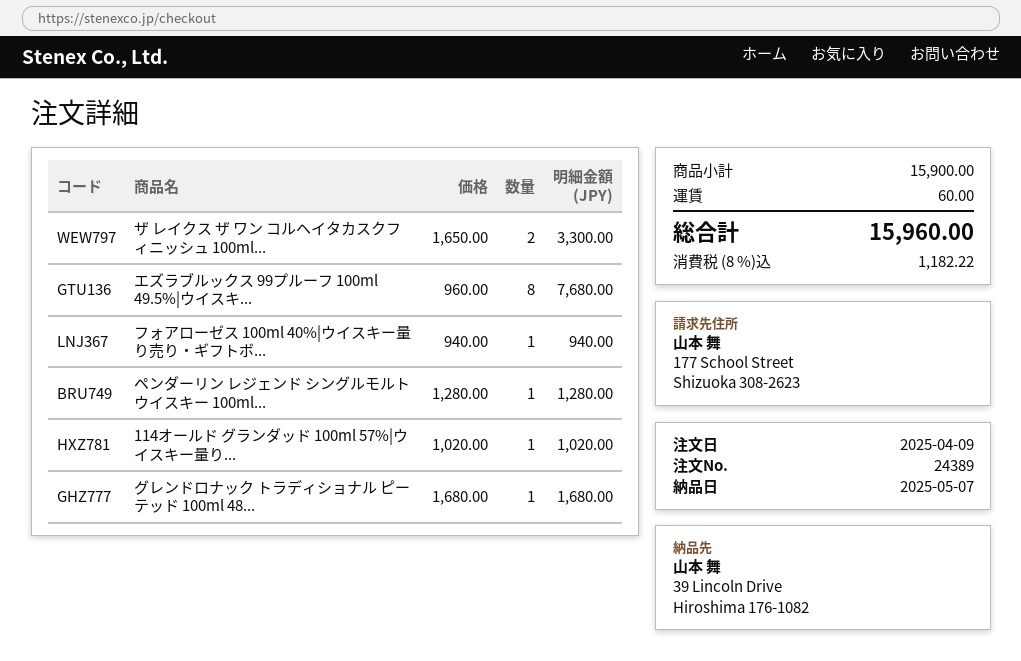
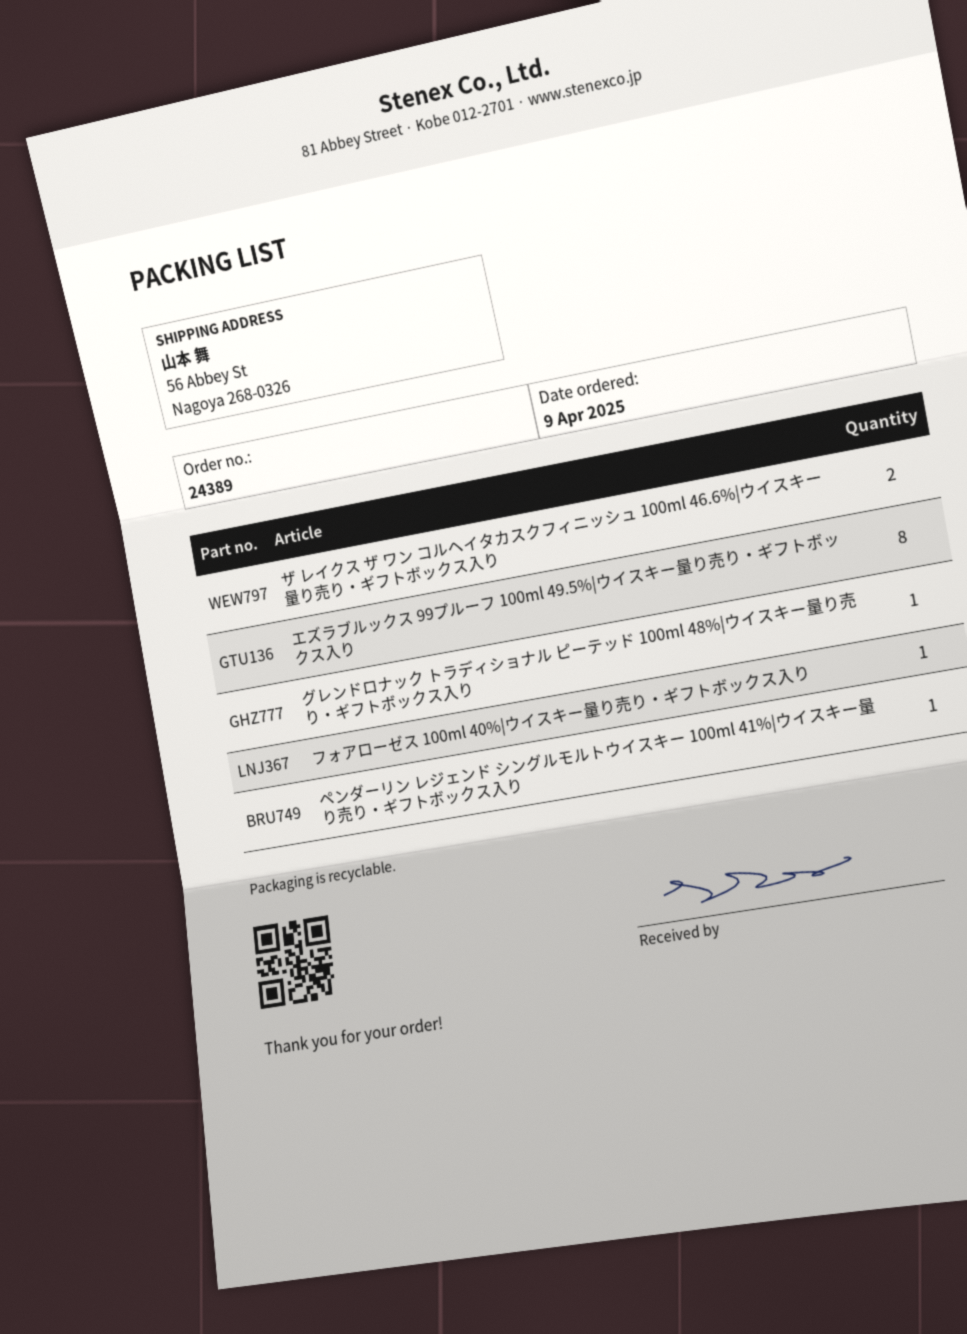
ship to: 39 Lincoln Drive, Hiroshima 176-1082 -> 56 Abbey St, Nagoya 268-0326
114オールド グランダッド 100ml 57%|ウイスキー量り...: 1 -> none

